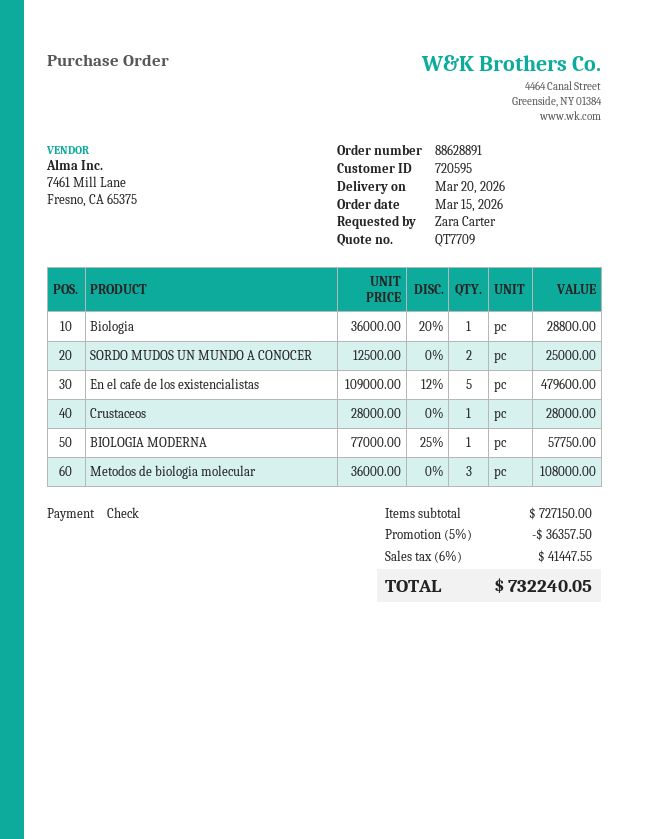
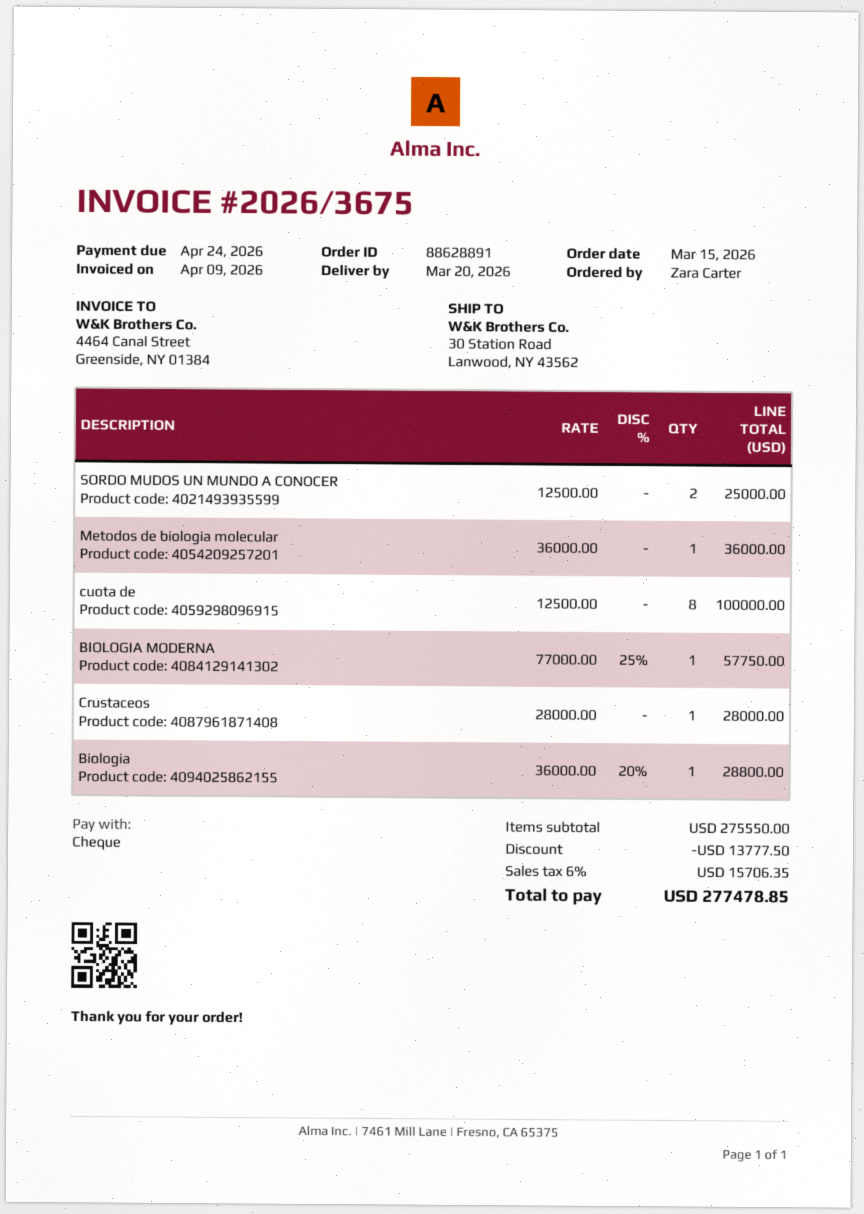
En el cafe de los existencialistas: 5 x 109000.00 - 12% = 479600.00 -> none
Metodos de biologia molecular: 3 x 36000.00 = 108000.00 -> 1 x 36000.00 = 36000.00
cuota de: none -> 8 x 12500.00 = 100000.00
subtotal: 727150.00 -> 275550.00
discount: 36357.50 -> 13777.50
tax: 6% = 41447.55 -> 6% = 15706.35
total: 732240.05 -> 277478.85

